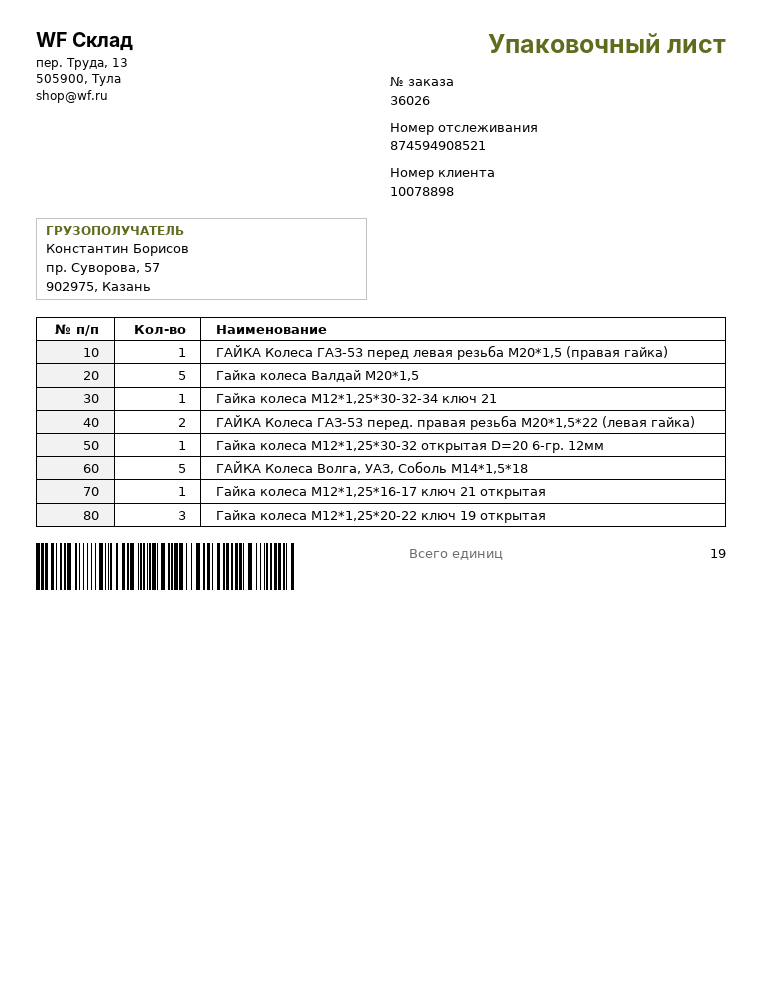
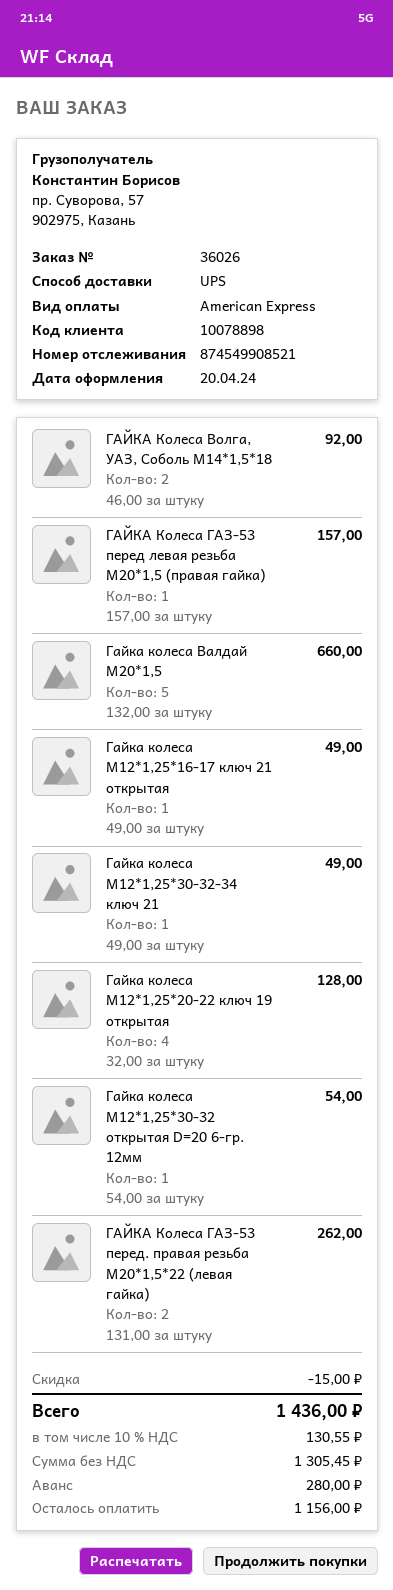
tracking number: 874594908521 -> 874549908521
ГАЙКА Колеса Волга, УАЗ, Соболь М14*1,5*18: 5 -> 2
Гайка колеса М12*1,25*20-22 ключ 19 открытая: 3 -> 4

